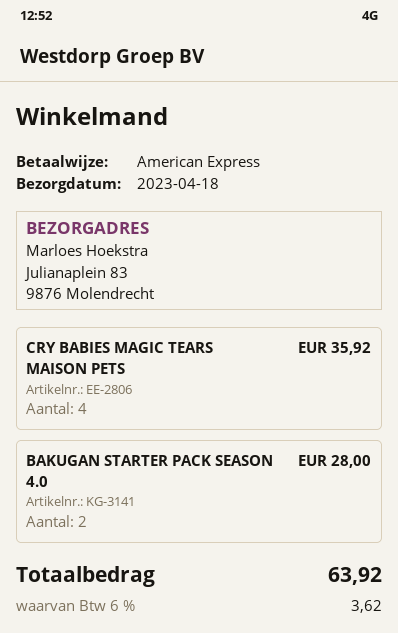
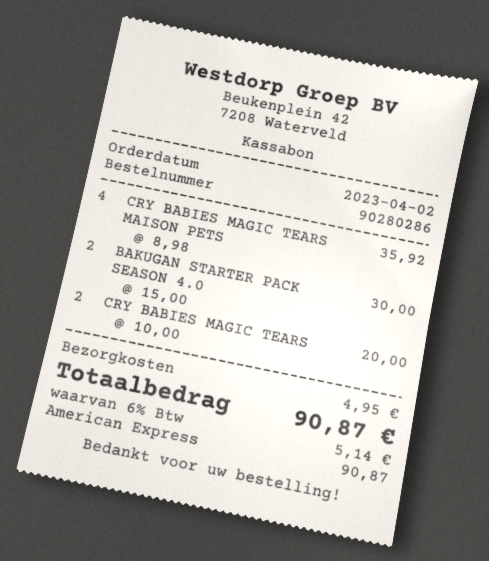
BAKUGAN STARTER PACK SEASON 4.0: 2 for 28.00 -> 2 for 30.00
CRY BABIES MAGIC TEARS: none -> 2 for 20.00
shipping: none -> 4.95
tax: 6% = 3.62 -> 6% = 5.14
total: 63.92 -> 90.87

